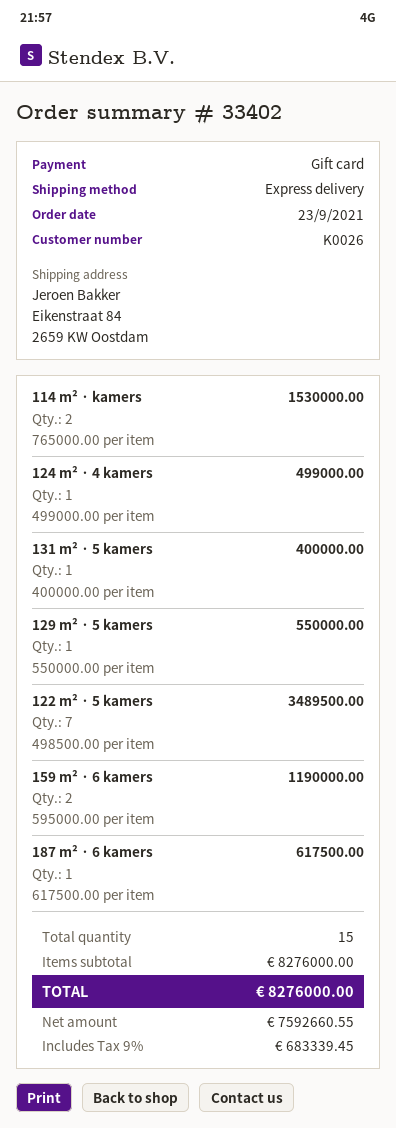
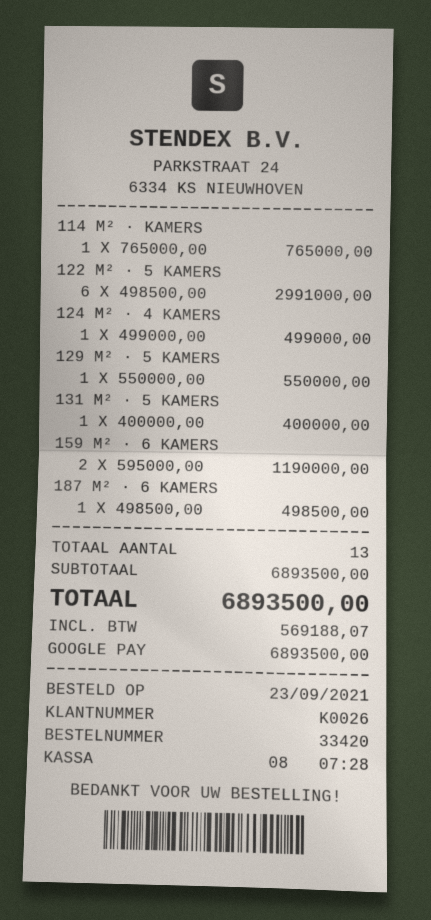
order number: 33402 -> 33420
payment method: gift card -> Google Pay
114 m² · kamers: 2 x 765000.00 = 1530000.00 -> 1 x 765000.00 = 765000.00
122 m² · 5 kamers: 7 x 498500.00 = 3489500.00 -> 6 x 498500.00 = 2991000.00
187 m² · 6 kamers: 1 x 617500.00 = 617500.00 -> 1 x 498500.00 = 498500.00
total quantity: 15 -> 13
subtotal: 8276000.00 -> 6893500.00
tax: 683339.45 -> 569188.07
total: 8276000.00 -> 6893500.00

